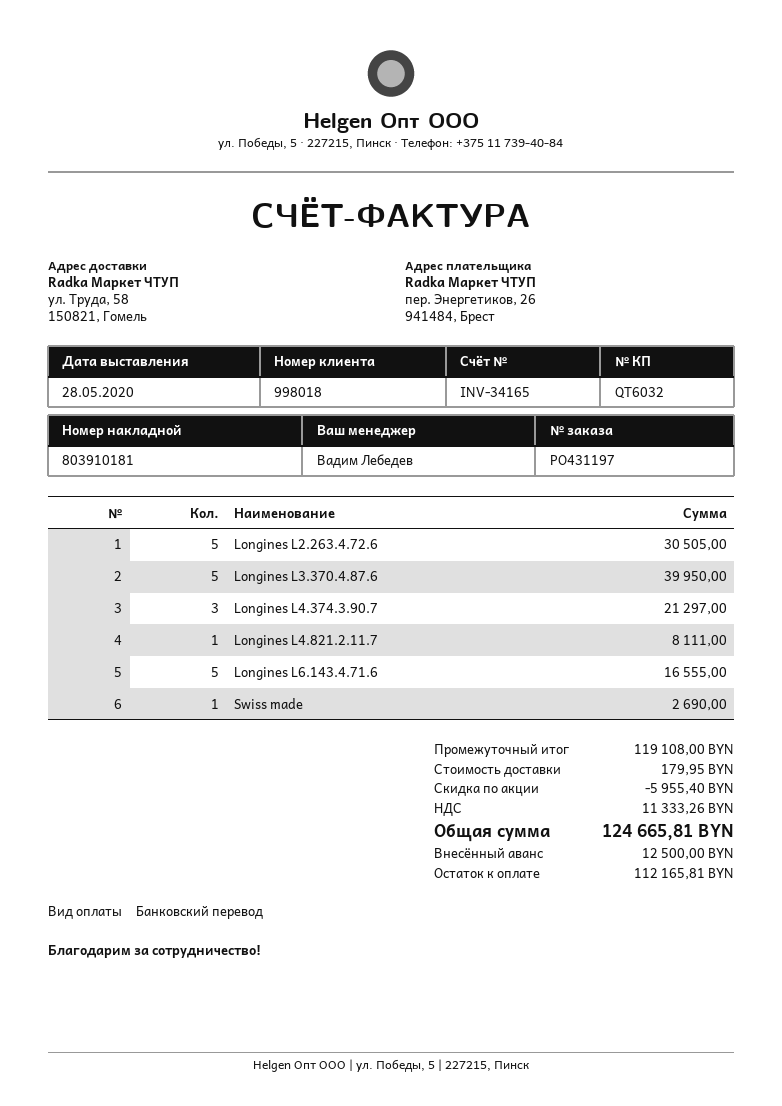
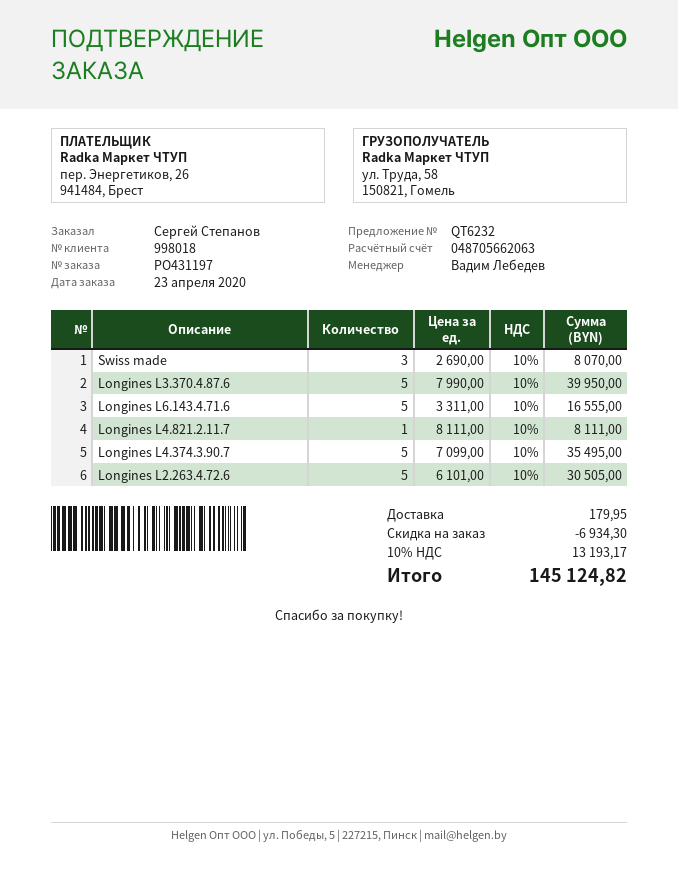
quote number: QT6032 -> QT6232
Longines L4.374.3.90.7: 3 for 21297.00 -> 5 for 35495.00
Swiss made: 1 for 2690.00 -> 3 for 8070.00
discount: 5955.40 -> 6934.30
tax: 11333.26 -> 13193.17
total: 124665.81 -> 145124.82

